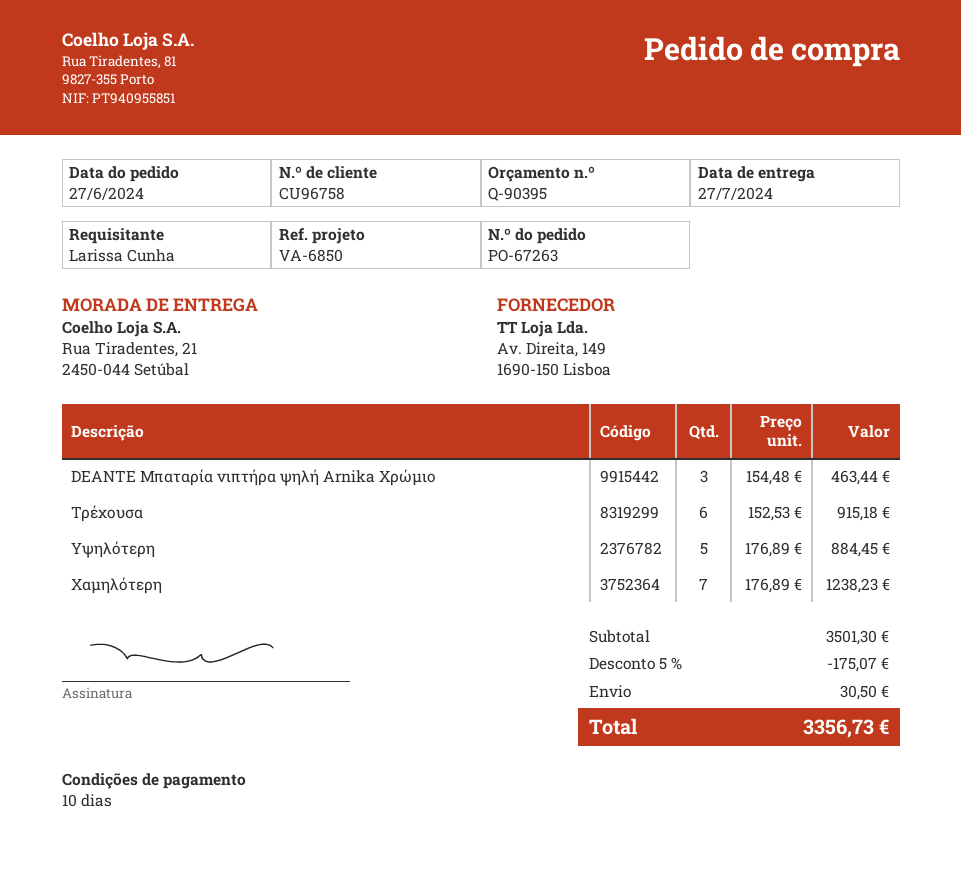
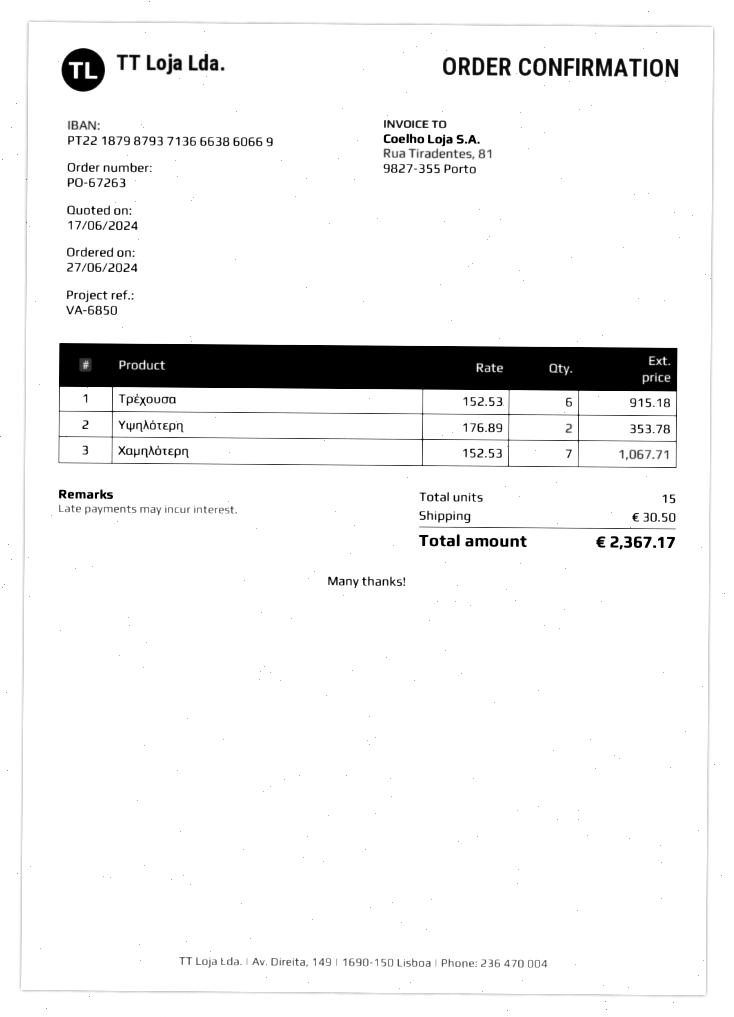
DEANTE Μπαταρία νιπτήρα ψηλή Arnika Χρώμιο: 3 x 154.48 = 463.44 -> none
Υψηλότερη: 5 x 176.89 = 884.45 -> 2 x 176.89 = 353.78
Χαμηλότερη: 7 x 176.89 = 1238.23 -> 7 x 152.53 = 1067.71
discount: 5% = 175.07 -> none
total: 3356.73 -> 2367.17

